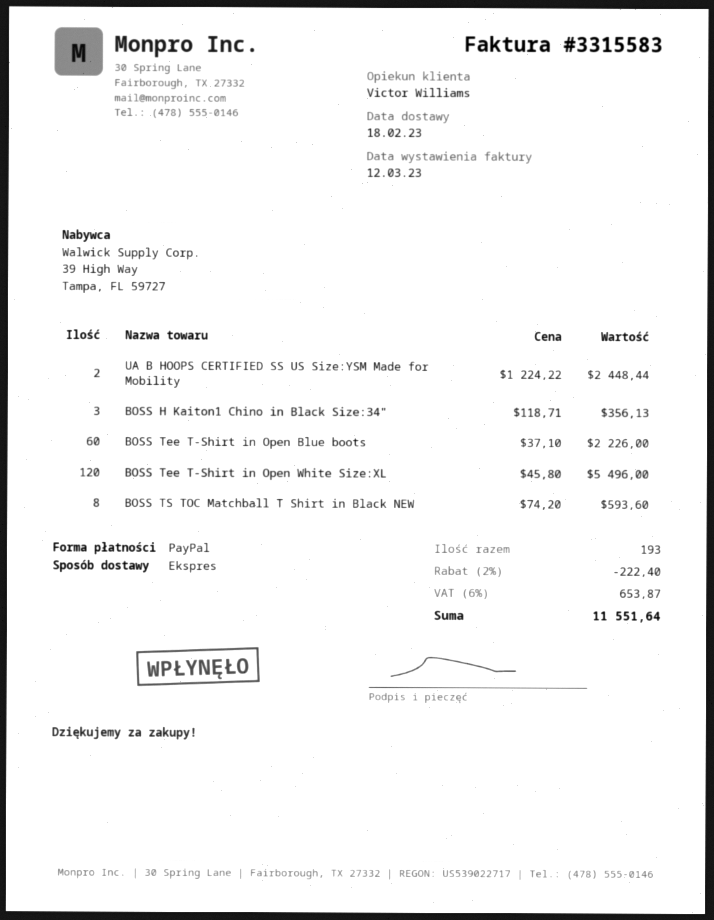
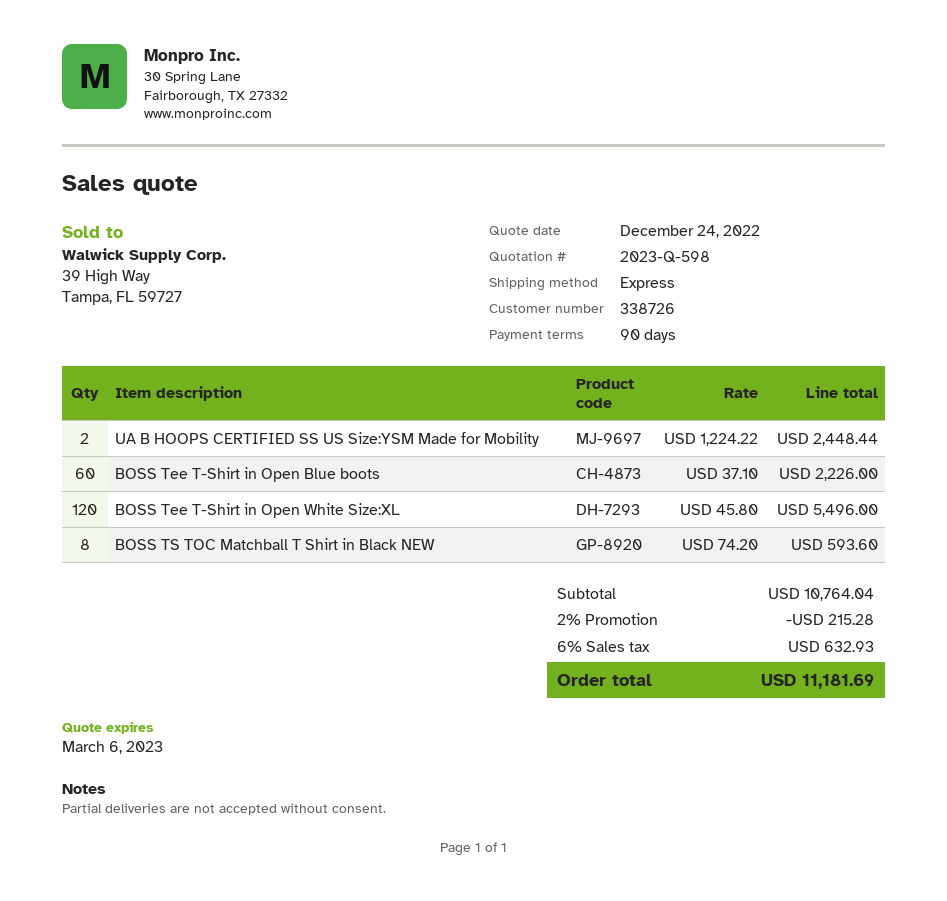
BOSS H Kaiton1 Chino in Black Size:34": 3 x 118.71 = 356.13 -> none
discount: 2% = 222.40 -> 2% = 215.28
tax: 6% = 653.87 -> 6% = 632.93
total: 11551.64 -> 11181.69

